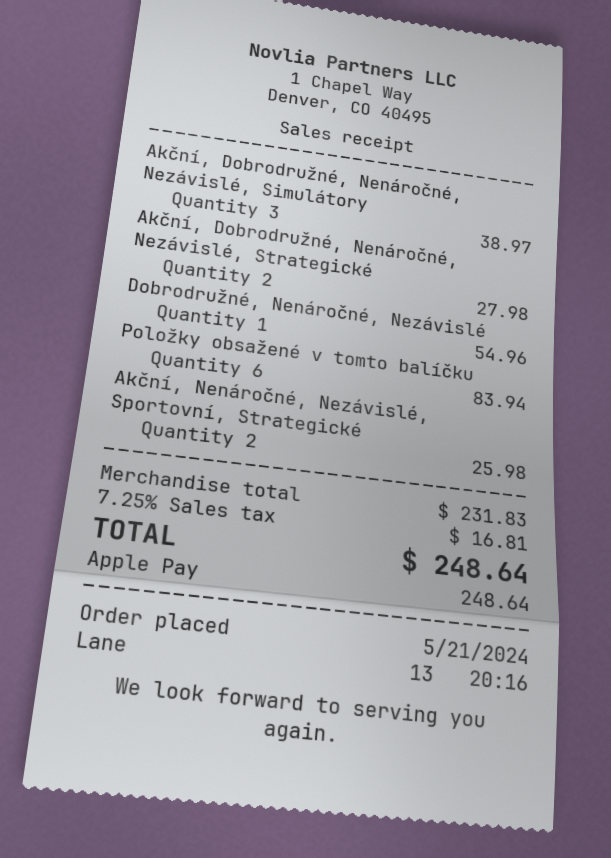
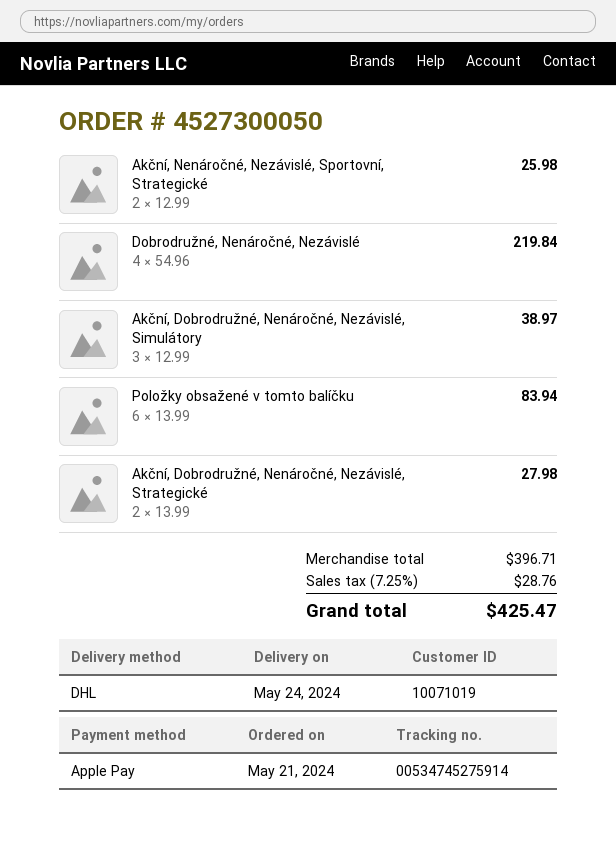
Dobrodružné, Nenáročné, Nezávislé: 1 for 54.96 -> 4 for 219.84
subtotal: 231.83 -> 396.71
tax: 7.25% = 16.81 -> 7.25% = 28.76
total: 248.64 -> 425.47

